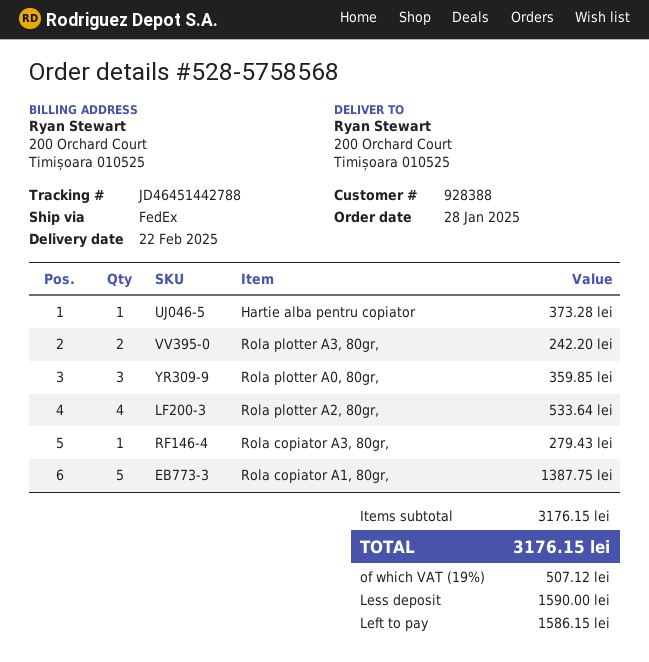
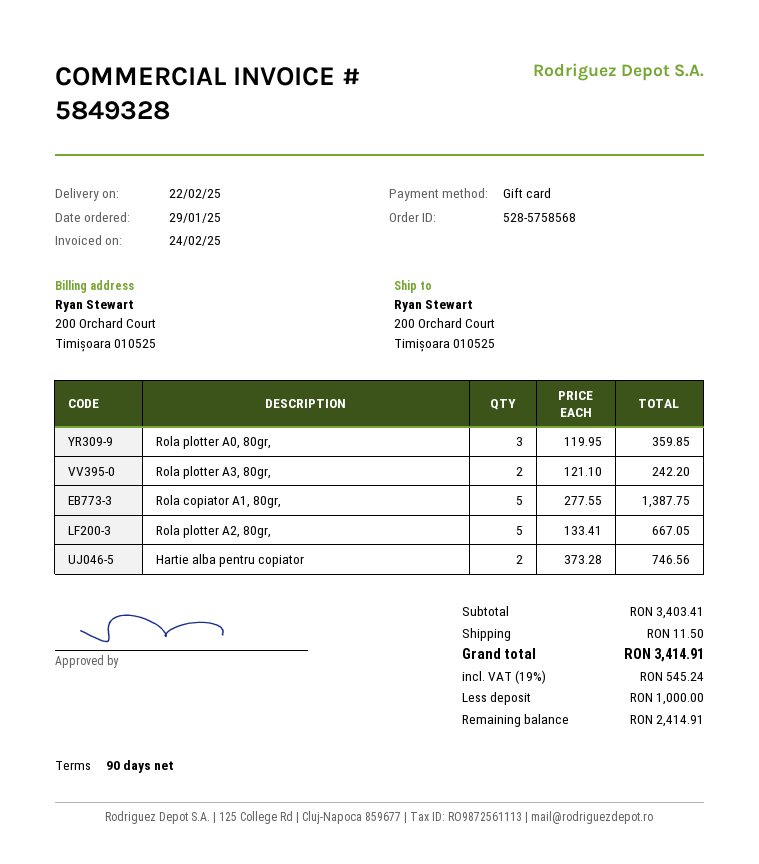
order date: 2025-01-28 -> 2025-01-29
Hartie alba pentru copiator: 1 for 373.28 -> 2 for 746.56
Rola plotter A2, 80gr,: 4 for 533.64 -> 5 for 667.05
Rola copiator A3, 80gr,: 1 for 279.43 -> none
subtotal: 3176.15 -> 3403.41
shipping: none -> 11.50
tax: 19% = 507.12 -> 19% = 545.24
total: 3176.15 -> 3414.91
deposit: 1590.00 -> 1000.00
balance: 1586.15 -> 2414.91

